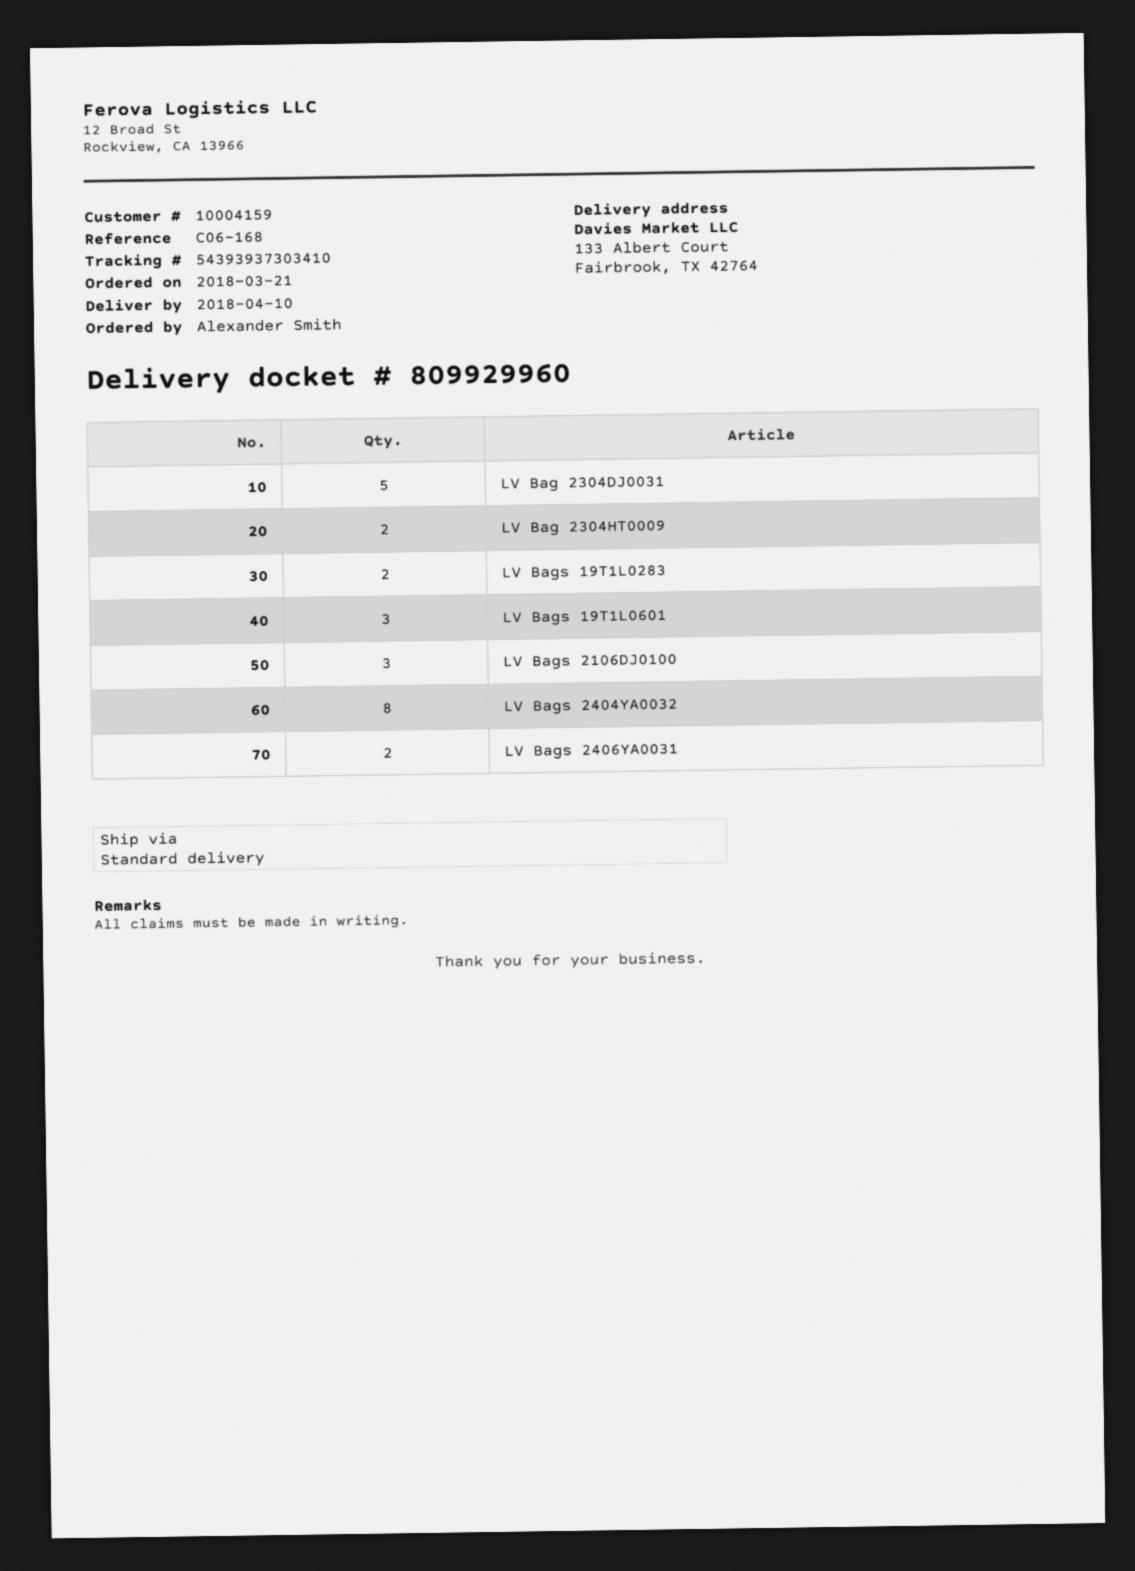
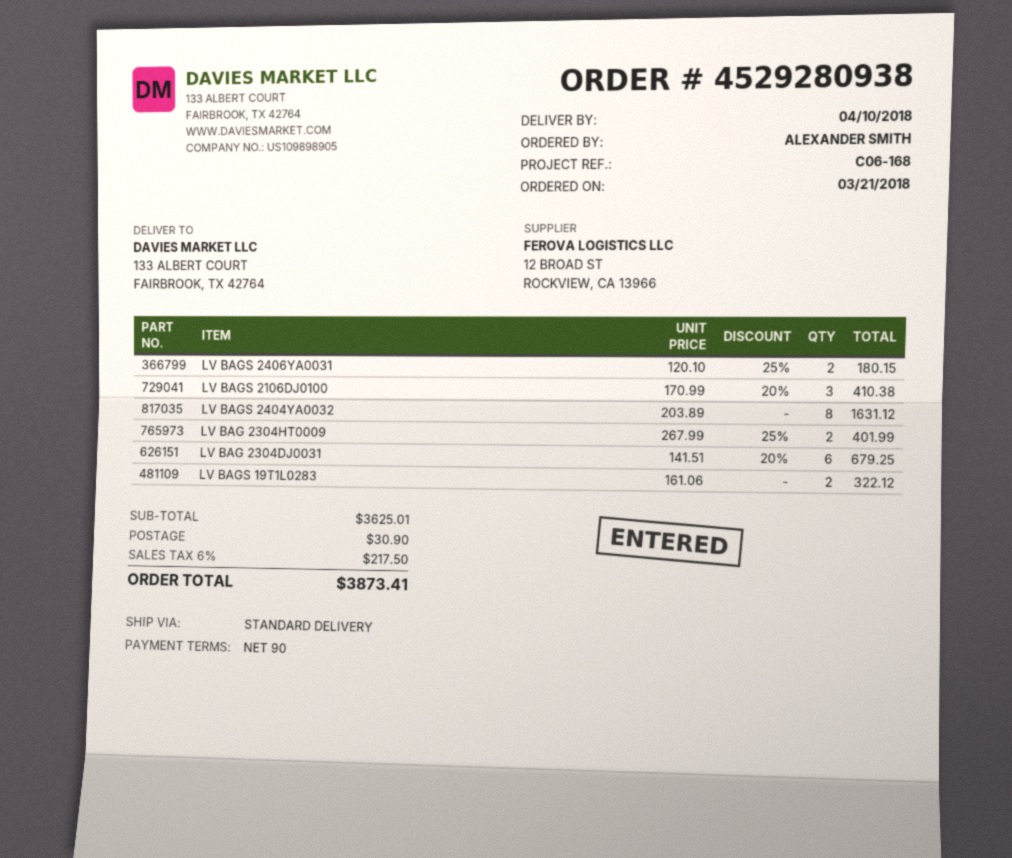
LV Bag 2304DJ0031: 5 -> 6
LV Bags 19T1L0601: 3 -> none

